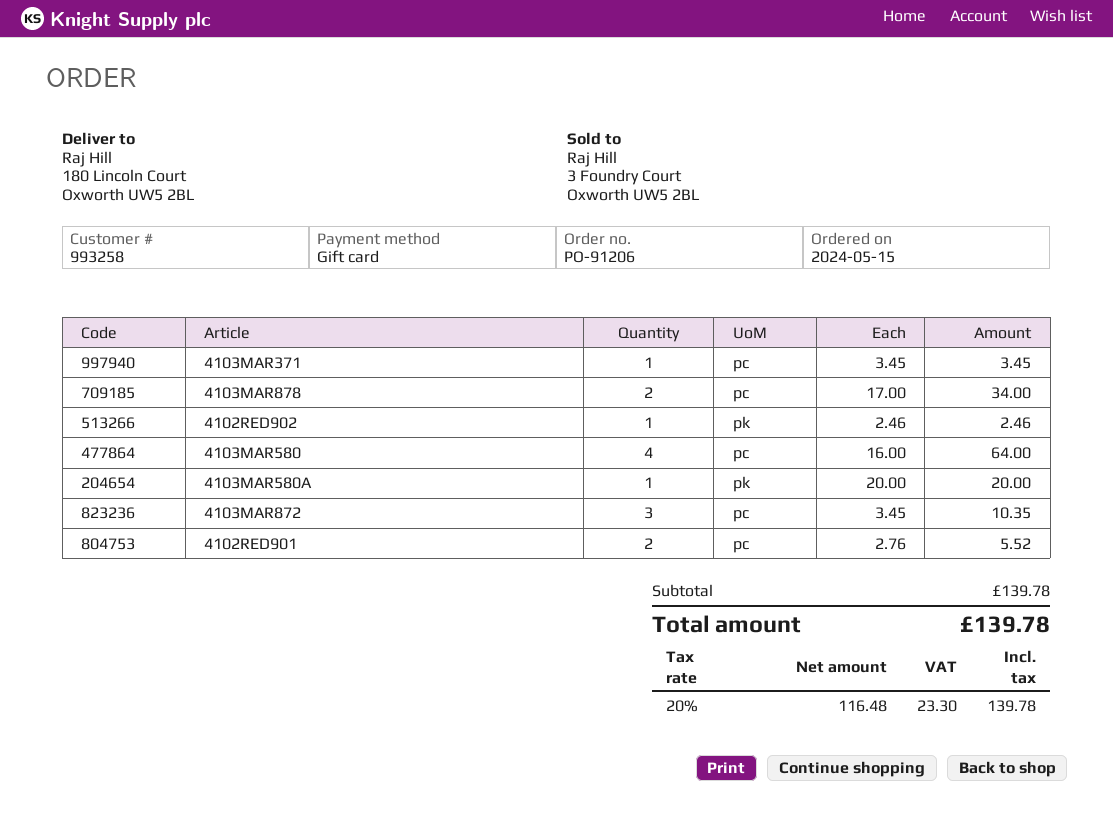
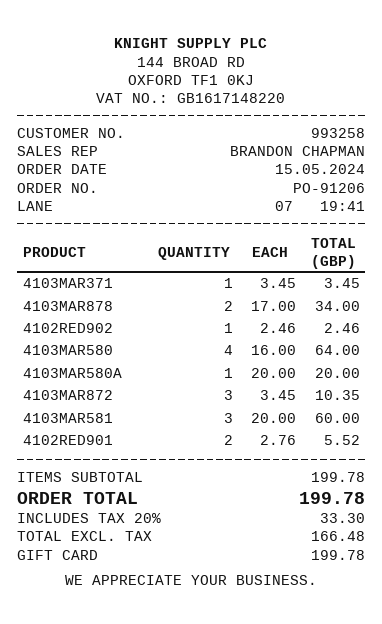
4103MAR581: none -> 3 x 20.00 = 60.00
subtotal: 139.78 -> 199.78
net: 116.48 -> 166.48
tax: 20% = 23.30 -> 20% = 33.30
total: 139.78 -> 199.78

